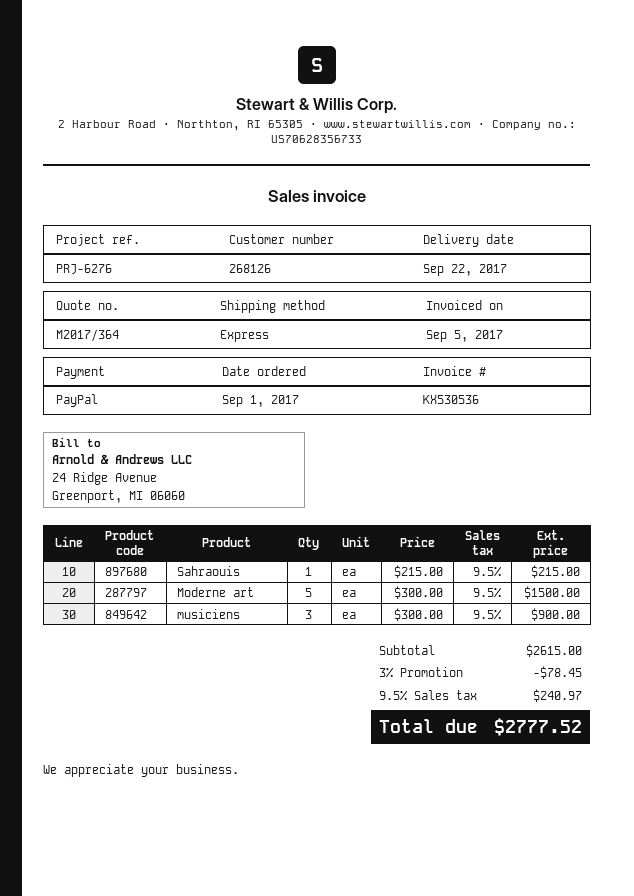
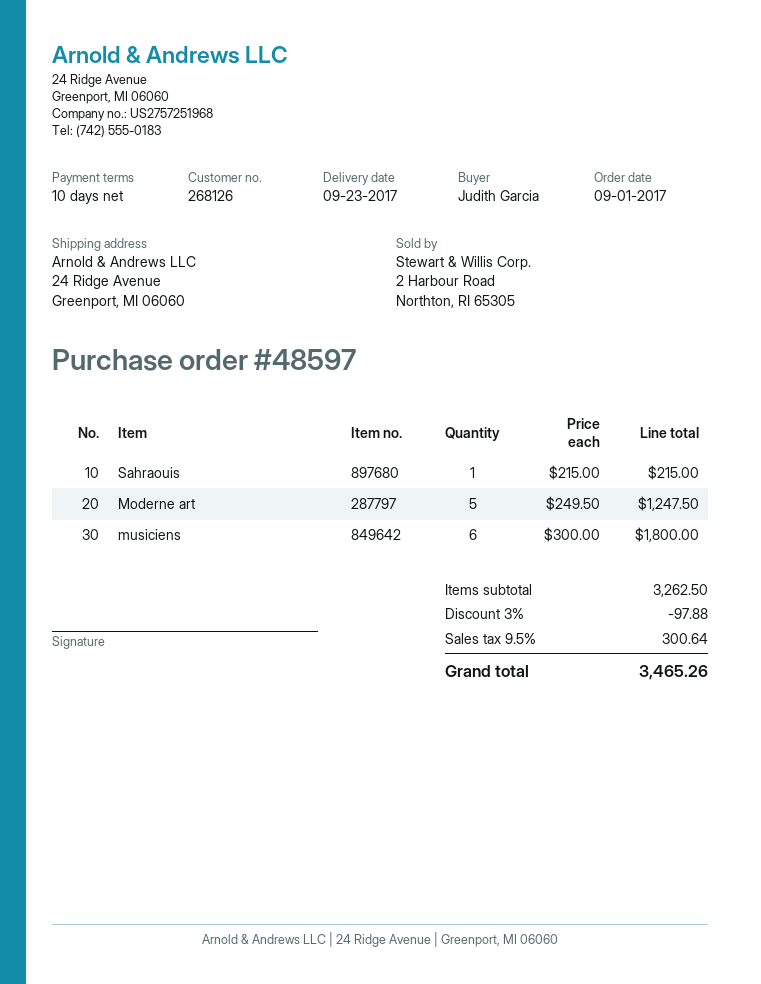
delivery date: 2017-09-22 -> 2017-09-23
Moderne art: 5 x 300.00 = 1500.00 -> 5 x 249.50 = 1247.50
musiciens: 3 x 300.00 = 900.00 -> 6 x 300.00 = 1800.00
subtotal: 2615.00 -> 3262.50
discount: 3% = 78.45 -> 3% = 97.88
tax: 9.5% = 240.97 -> 9.5% = 300.64
total: 2777.52 -> 3465.26

